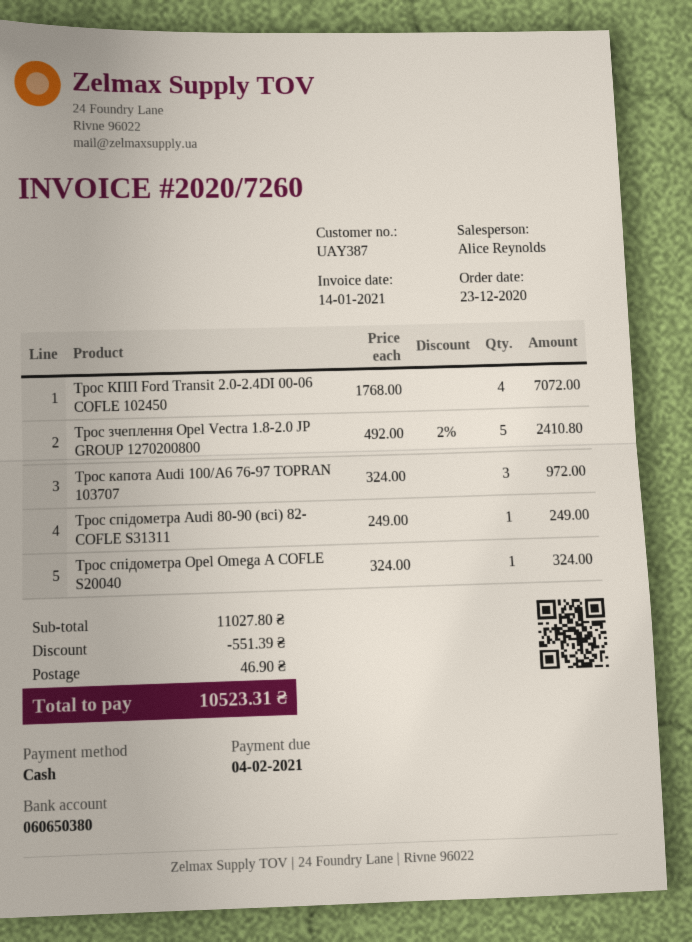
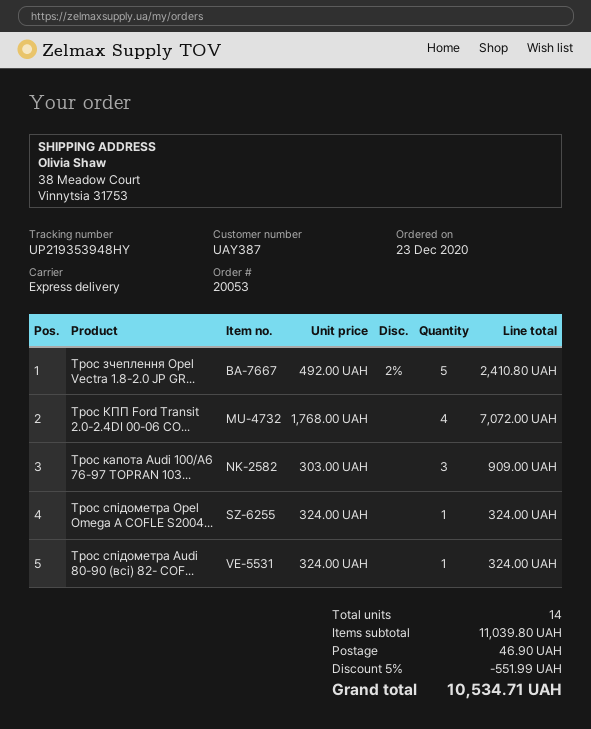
Трос капота Audi 100/A6 76-97 TOPRAN 103707: 3 x 324.00 = 972.00 -> 3 x 303.00 = 909.00
Трос спідометра Audi 80-90 (всі) 82- COFLE S31311: 1 x 249.00 = 249.00 -> 1 x 324.00 = 324.00
subtotal: 11027.80 -> 11039.80
discount: 551.39 -> 551.99
total: 10523.31 -> 10534.71

